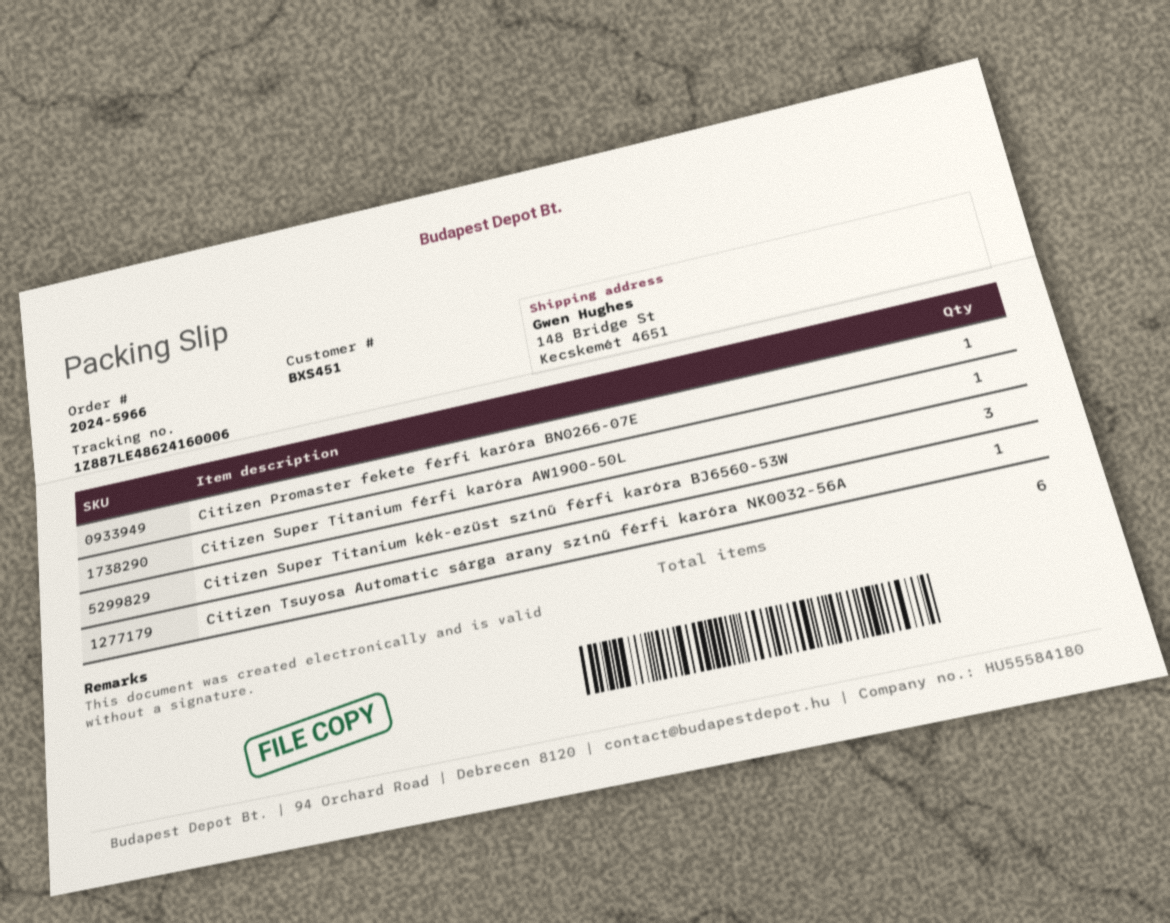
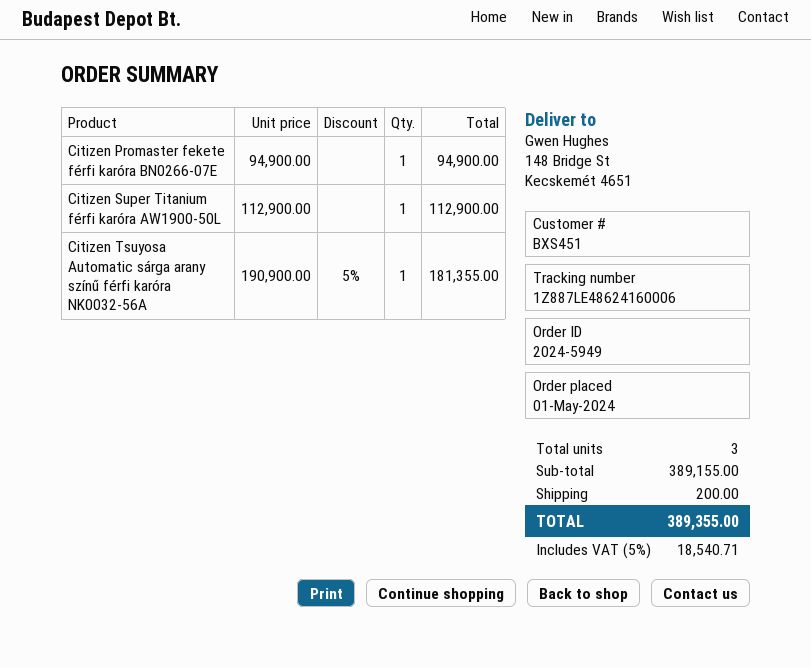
order number: 2024-5966 -> 2024-5949
Citizen Super Titanium kék-ezüst színű férfi karóra BJ6560-53W: 3 -> none
total quantity: 6 -> 3

